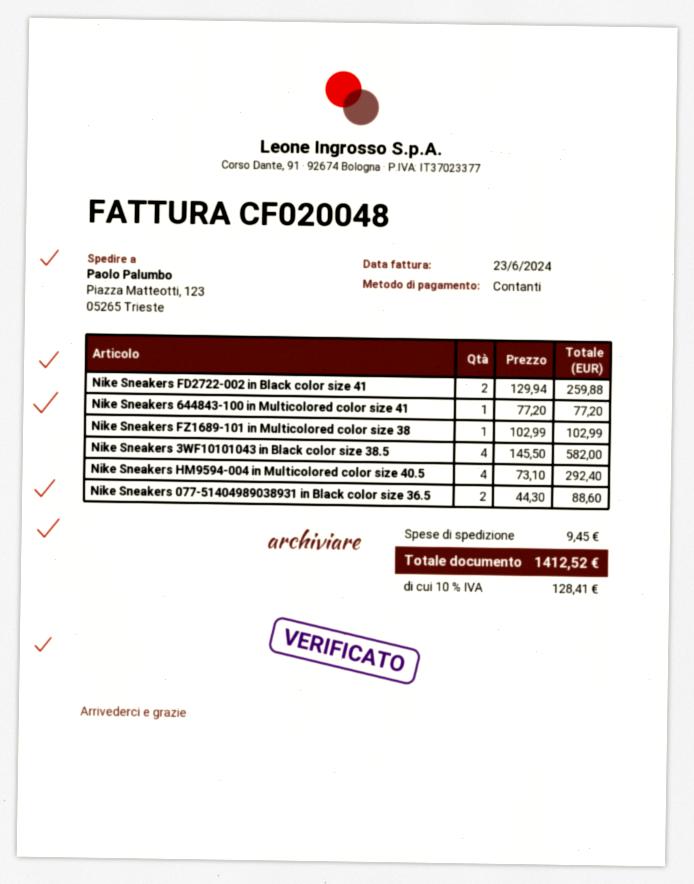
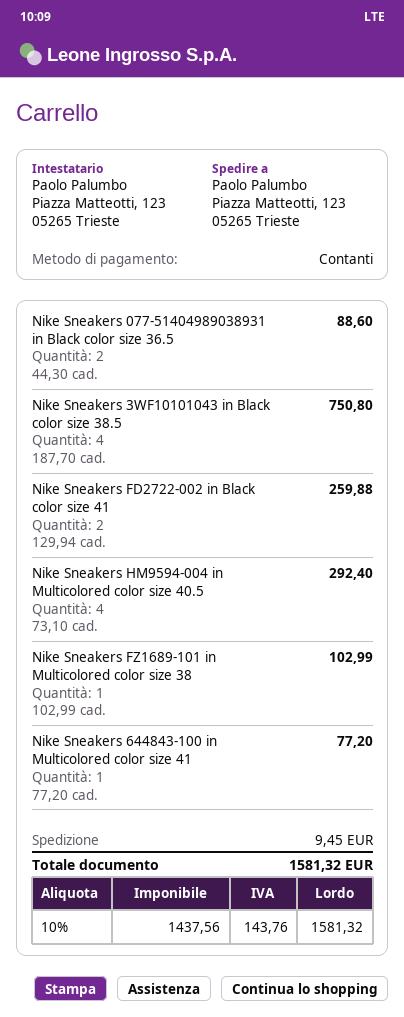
Nike Sneakers 3WF10101043 in Black color size 38.5: 4 x 145.50 = 582.00 -> 4 x 187.70 = 750.80
tax: 10% = 128.41 -> 10% = 143.76
total: 1412.52 -> 1581.32

